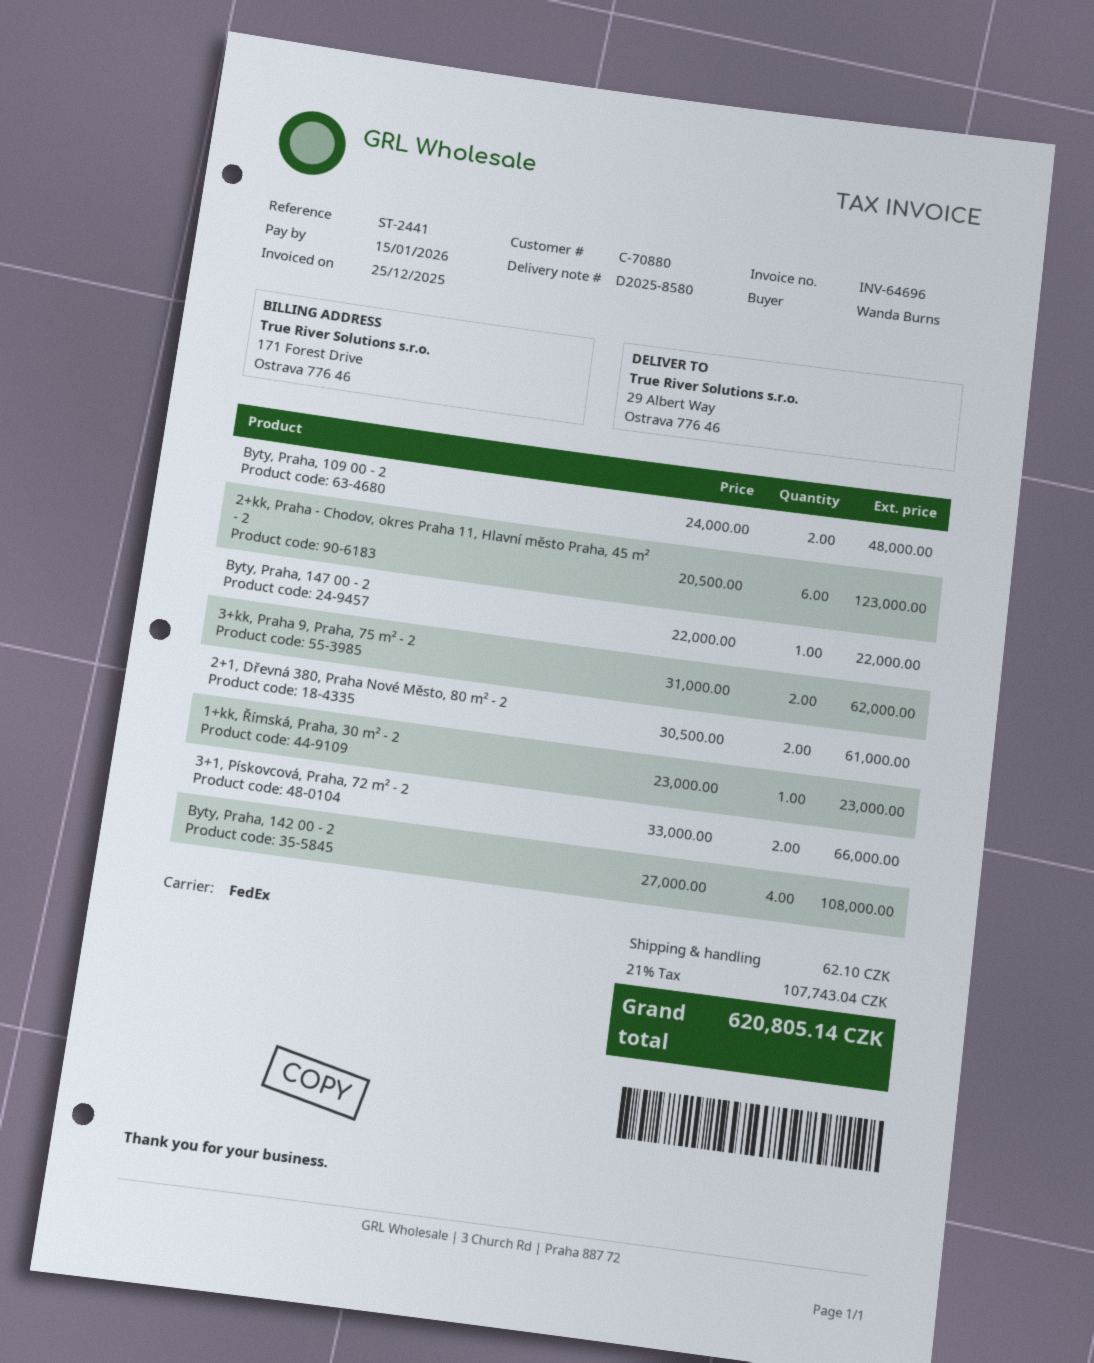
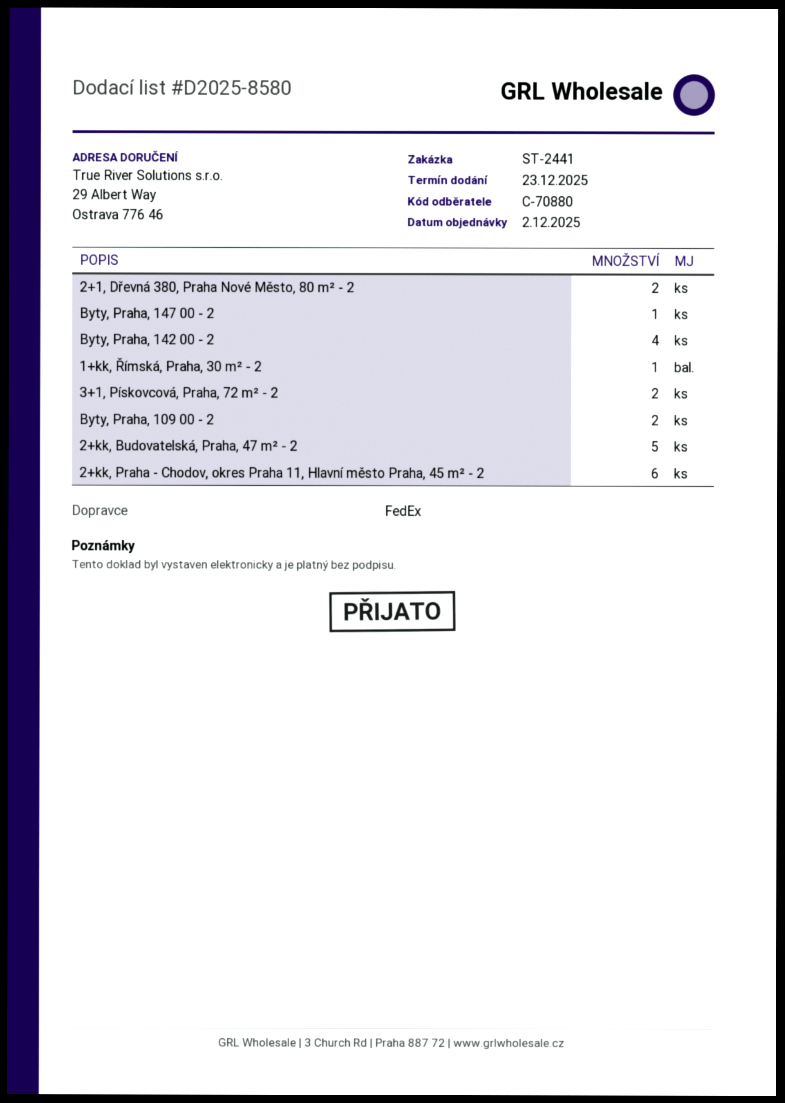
3+kk, Praha 9, Praha, 75 m² - 2: 2 -> none
2+kk, Budovatelská, Praha, 47 m² - 2: none -> 5

